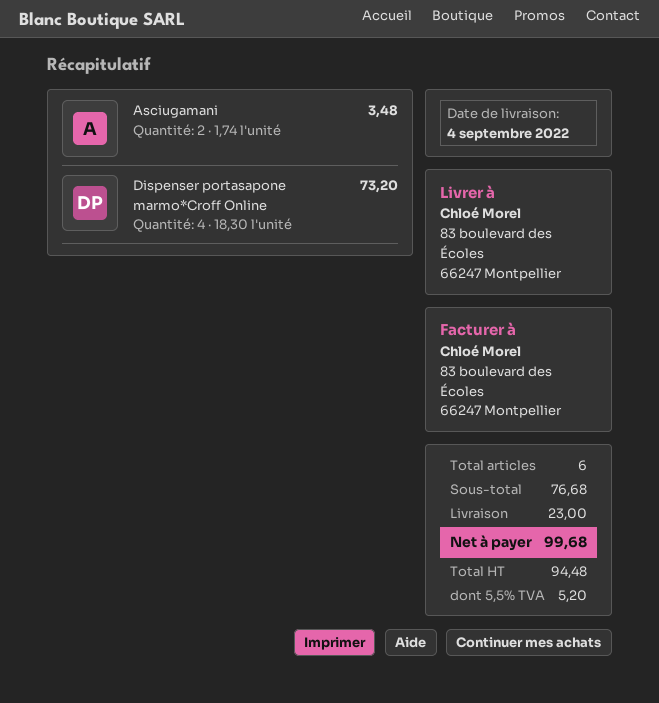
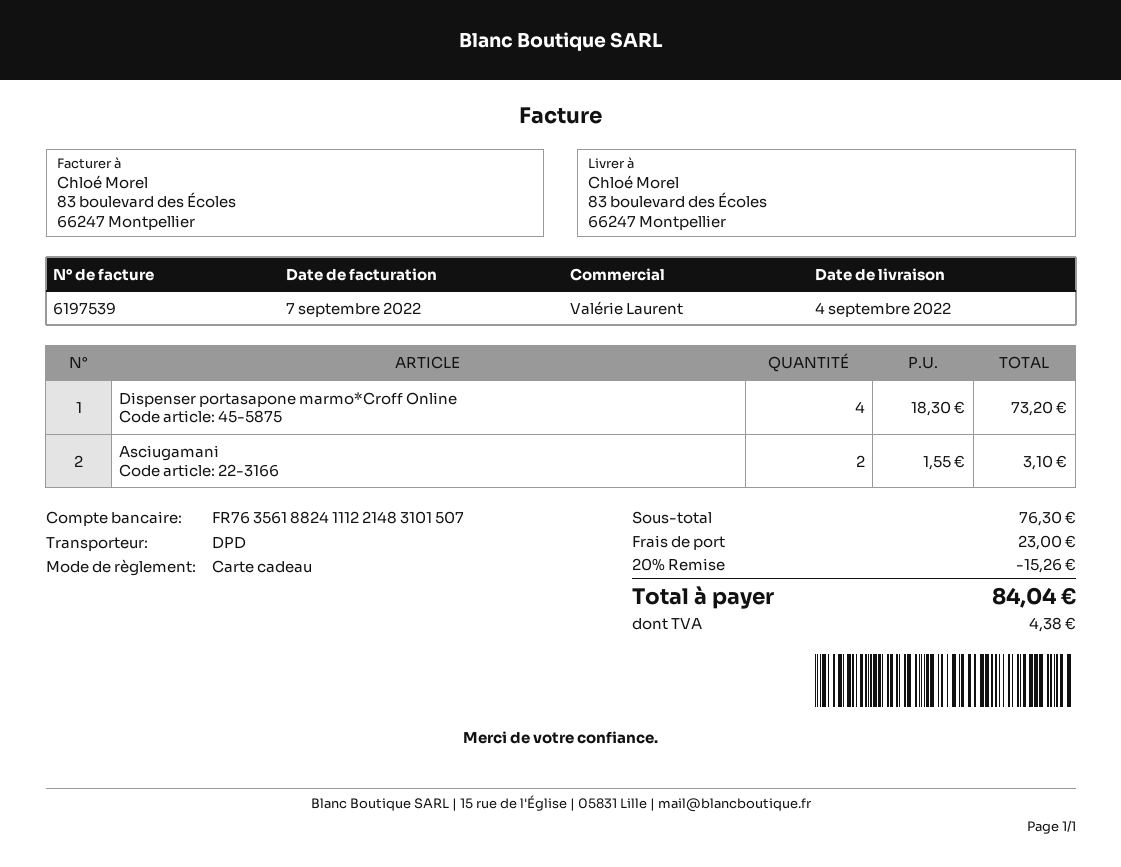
Asciugamani: 2 x 1.74 = 3.48 -> 2 x 1.55 = 3.10
subtotal: 76.68 -> 76.30
discount: none -> 20% = 15.26
tax: 5.20 -> 4.38
total: 99.68 -> 84.04

